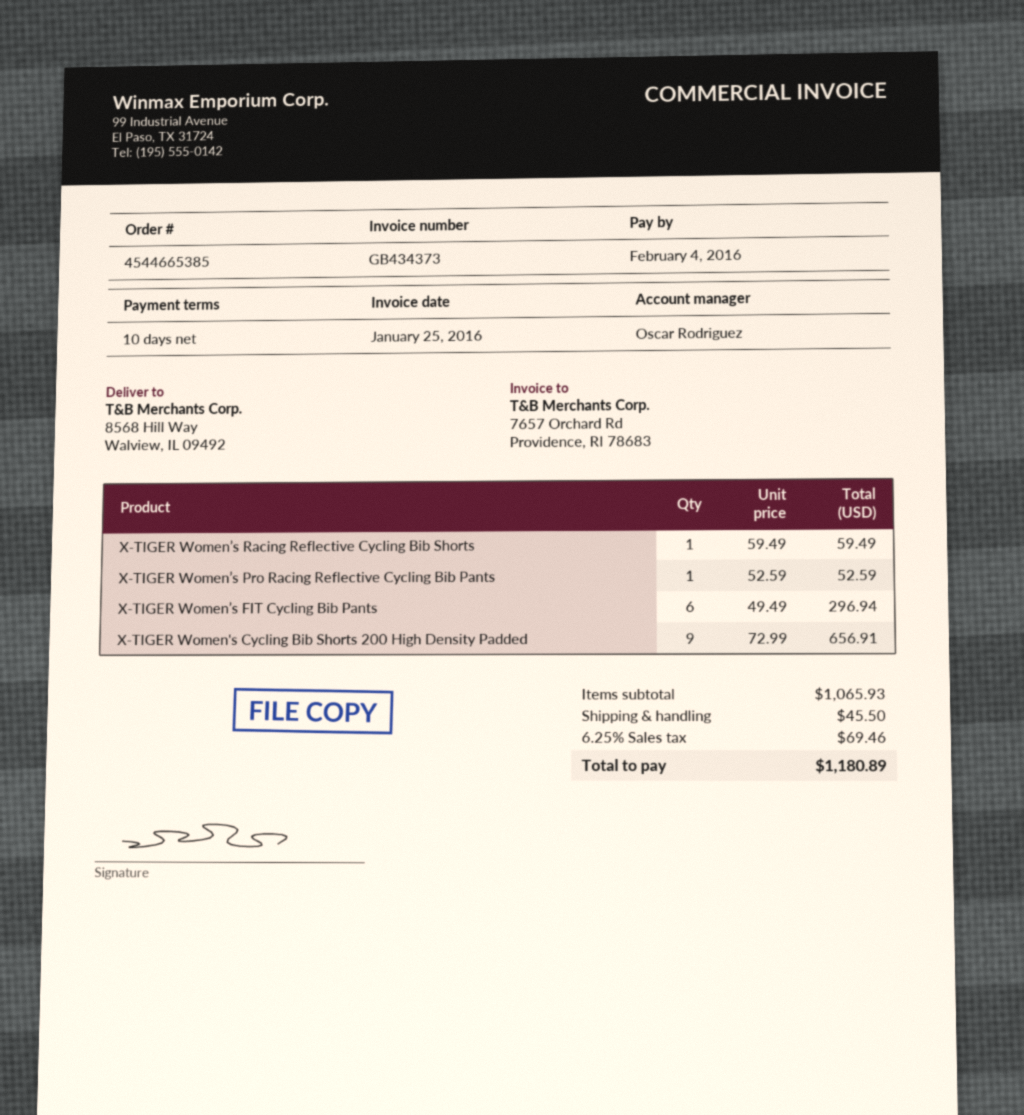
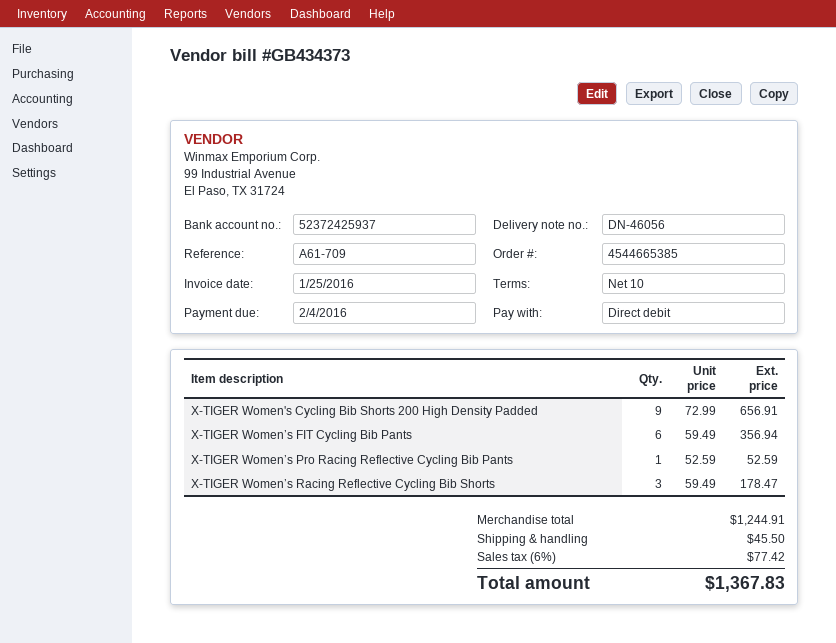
X-TIGER Women’s Racing Reflective Cycling Bib Shorts: 1 x 59.49 = 59.49 -> 3 x 59.49 = 178.47
X-TIGER Women’s FIT Cycling Bib Pants: 6 x 49.49 = 296.94 -> 6 x 59.49 = 356.94
subtotal: 1065.93 -> 1244.91
tax: 6.25% = 69.46 -> 6% = 77.42
total: 1180.89 -> 1367.83

